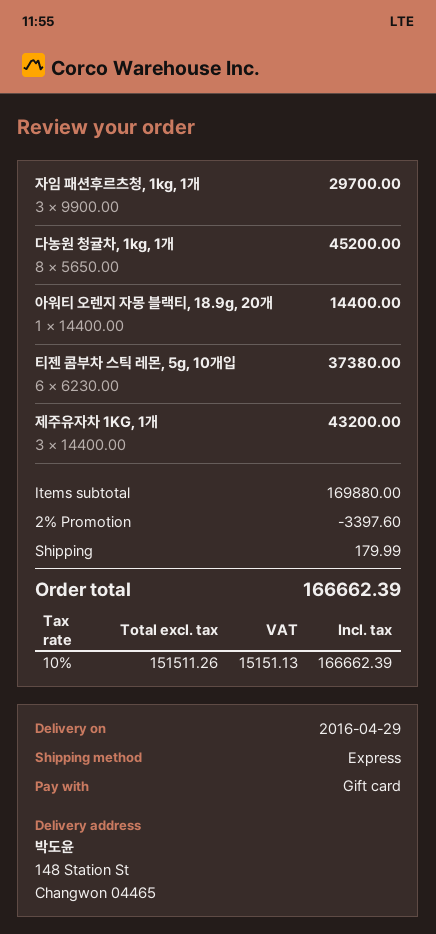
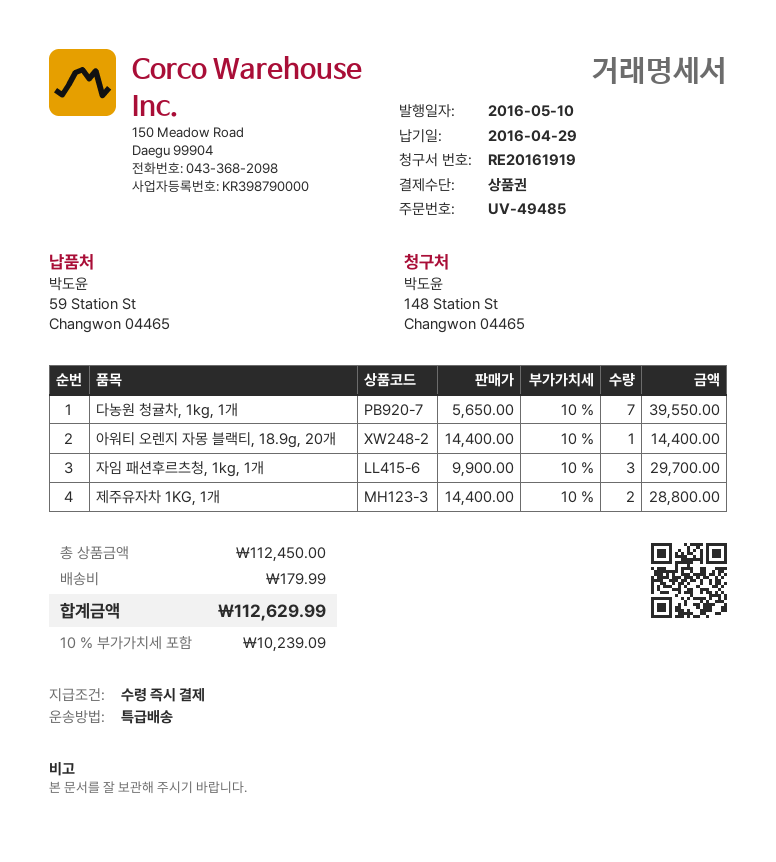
ship to: 148 Station St, Changwon 04465 -> 59 Station St, Changwon 04465
다농원 청귤차, 1kg, 1개: 8 x 5650.00 = 45200.00 -> 7 x 5650.00 = 39550.00
티젠 콤부차 스틱 레몬, 5g, 10개입: 6 x 6230.00 = 37380.00 -> none
제주유자차 1KG, 1개: 3 x 14400.00 = 43200.00 -> 2 x 14400.00 = 28800.00
subtotal: 169880.00 -> 112450.00
discount: 2% = 3397.60 -> none
tax: 10% = 15151.13 -> 10% = 10239.09
total: 166662.39 -> 112629.99

